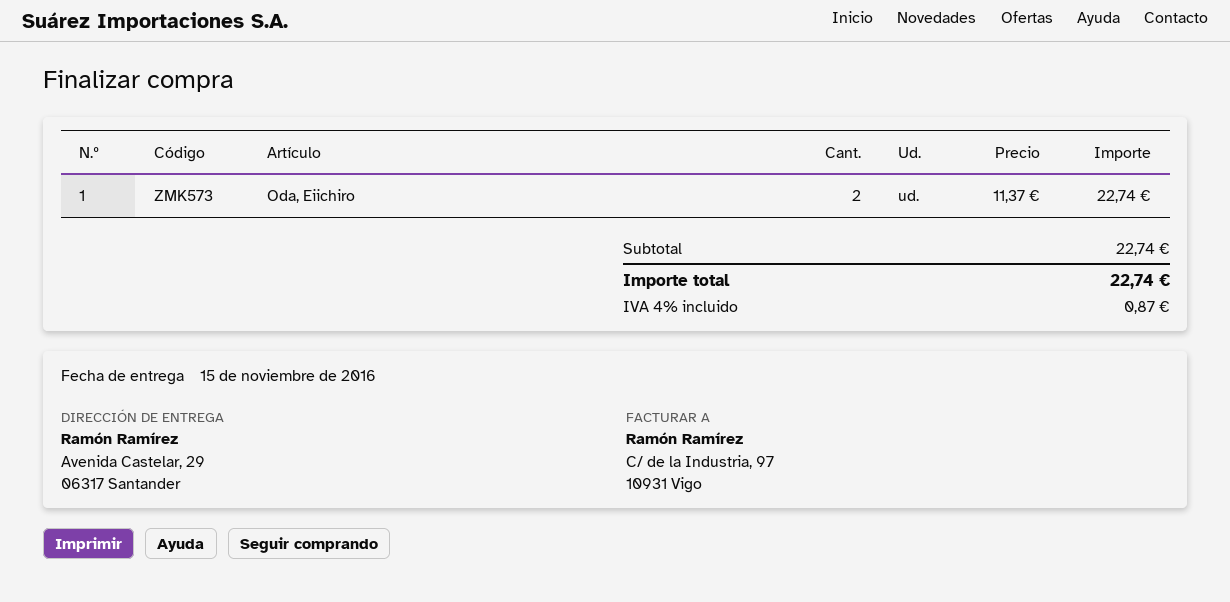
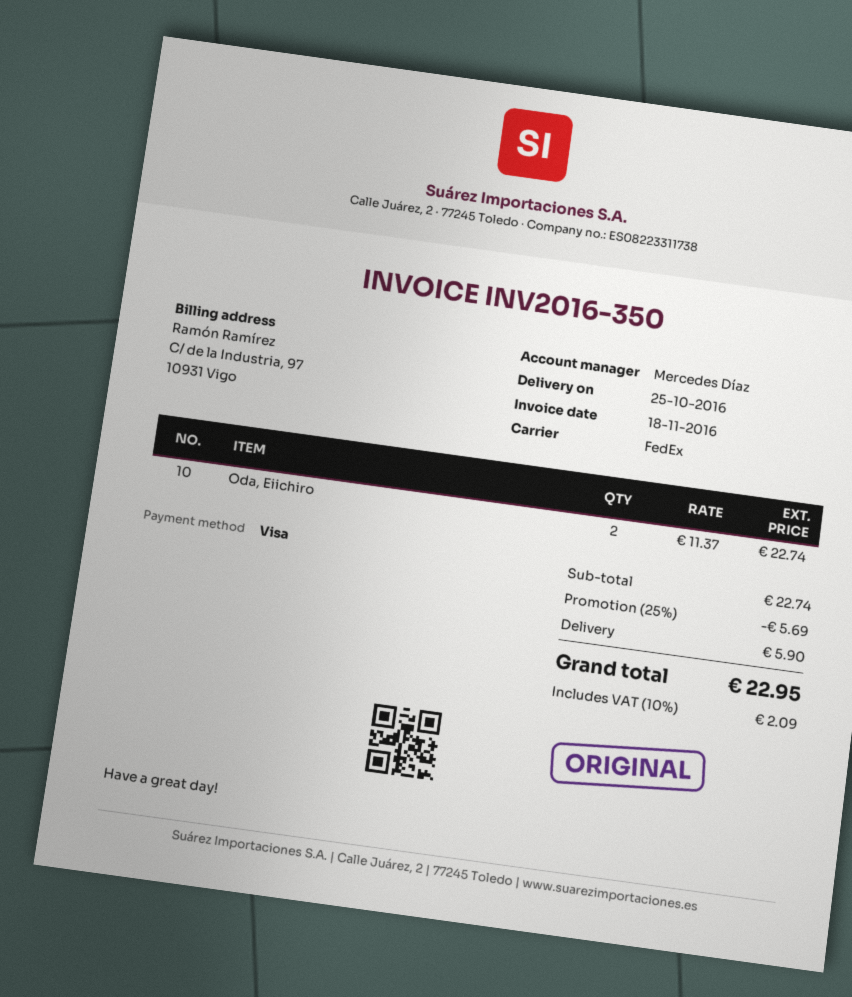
delivery date: 2016-11-15 -> 2016-10-25
discount: none -> 25% = 5.69
shipping: none -> 5.90
tax: 4% = 0.87 -> 10% = 2.09
total: 22.74 -> 22.95

